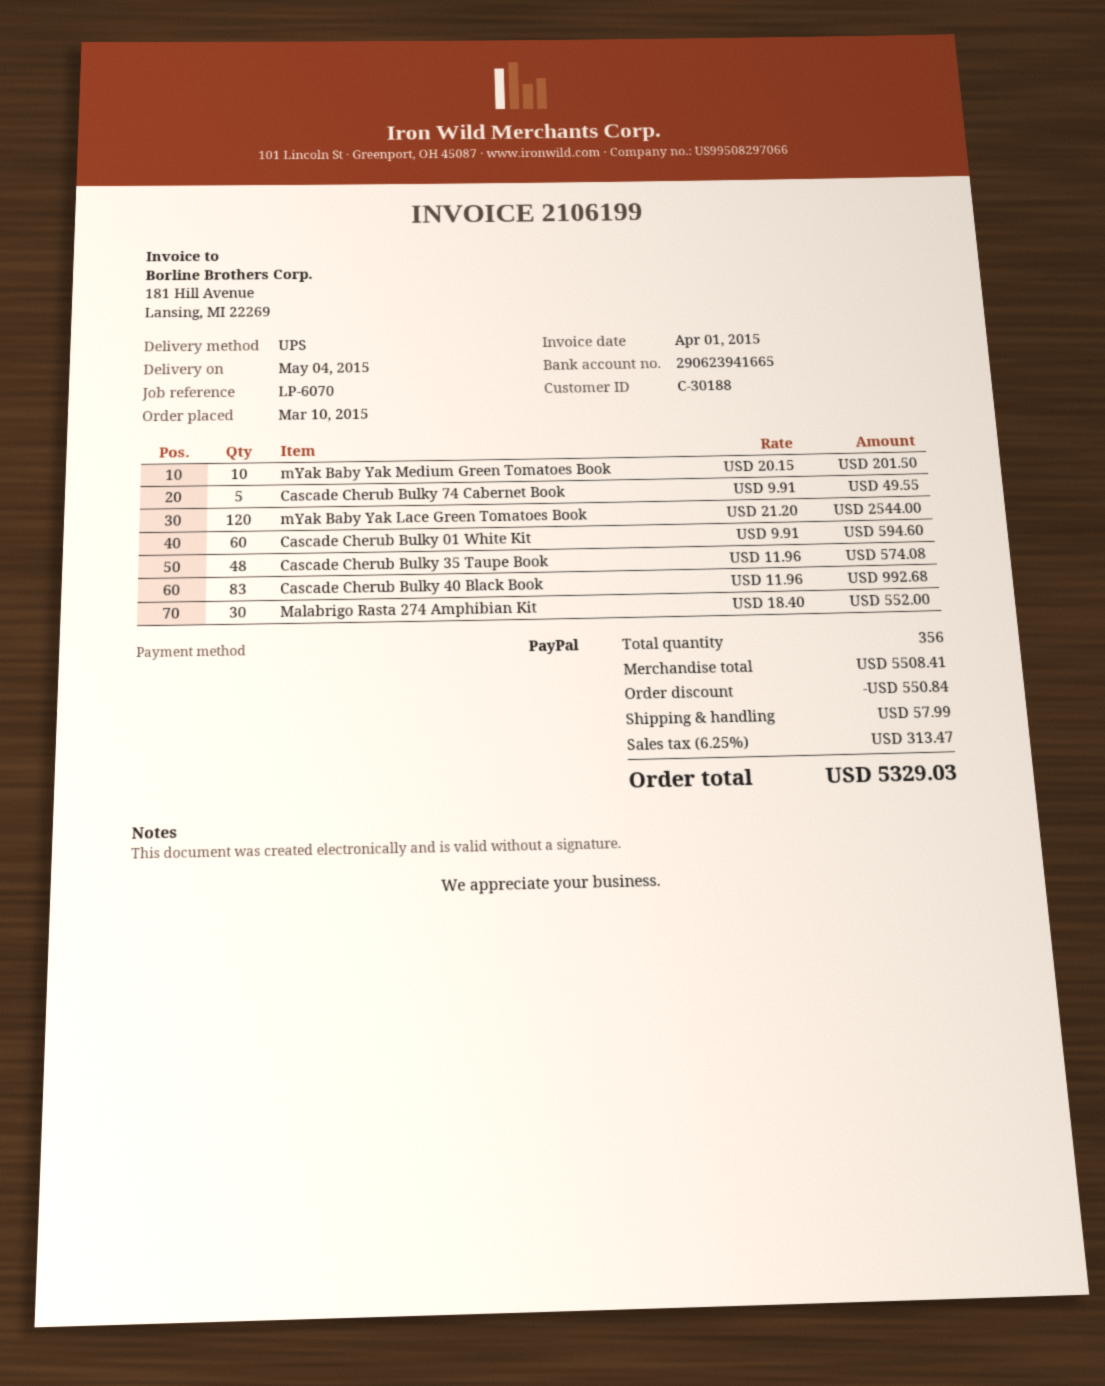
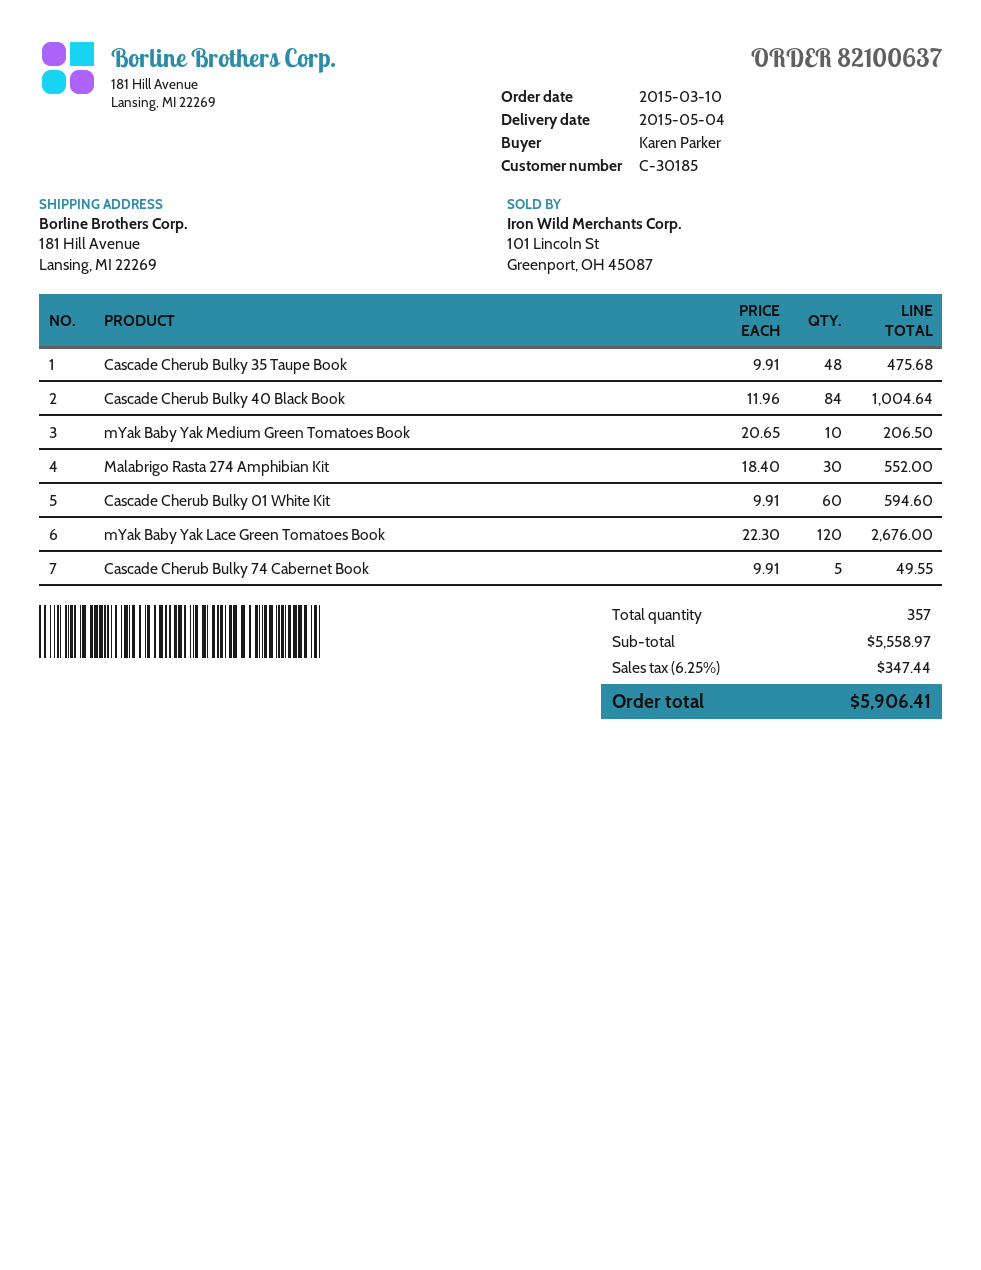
customer number: C-30188 -> C-30185
mYak Baby Yak Medium Green Tomatoes Book: 10 x 20.15 = 201.50 -> 10 x 20.65 = 206.50
mYak Baby Yak Lace Green Tomatoes Book: 120 x 21.20 = 2544.00 -> 120 x 22.30 = 2676.00
Cascade Cherub Bulky 35 Taupe Book: 48 x 11.96 = 574.08 -> 48 x 9.91 = 475.68
Cascade Cherub Bulky 40 Black Book: 83 x 11.96 = 992.68 -> 84 x 11.96 = 1004.64
total quantity: 356 -> 357
subtotal: 5508.41 -> 5558.97
discount: 550.84 -> none
shipping: 57.99 -> none
tax: 6.25% = 313.47 -> 6.25% = 347.44
total: 5329.03 -> 5906.41

